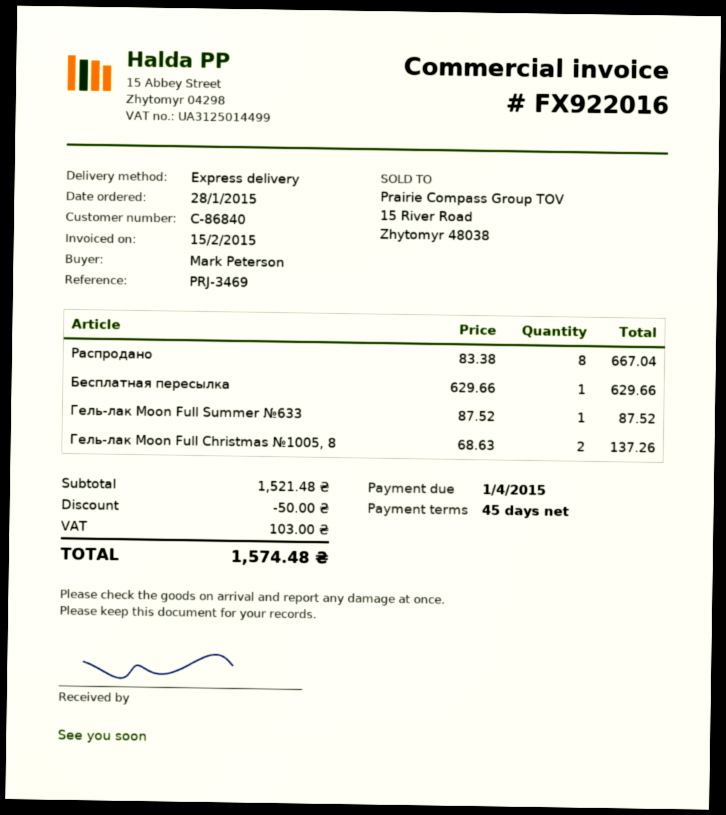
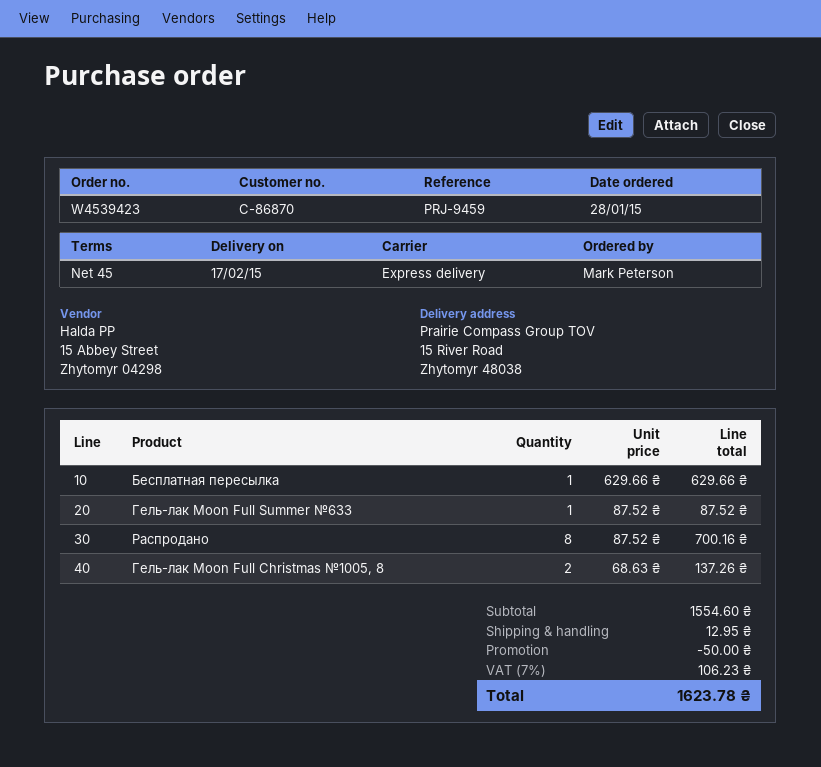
customer number: C-86840 -> C-86870
reference: PRJ-3469 -> PRJ-9459
Распродано: 8 x 83.38 = 667.04 -> 8 x 87.52 = 700.16
subtotal: 1521.48 -> 1554.60
shipping: none -> 12.95
tax: 103.00 -> 106.23
total: 1574.48 -> 1623.78

